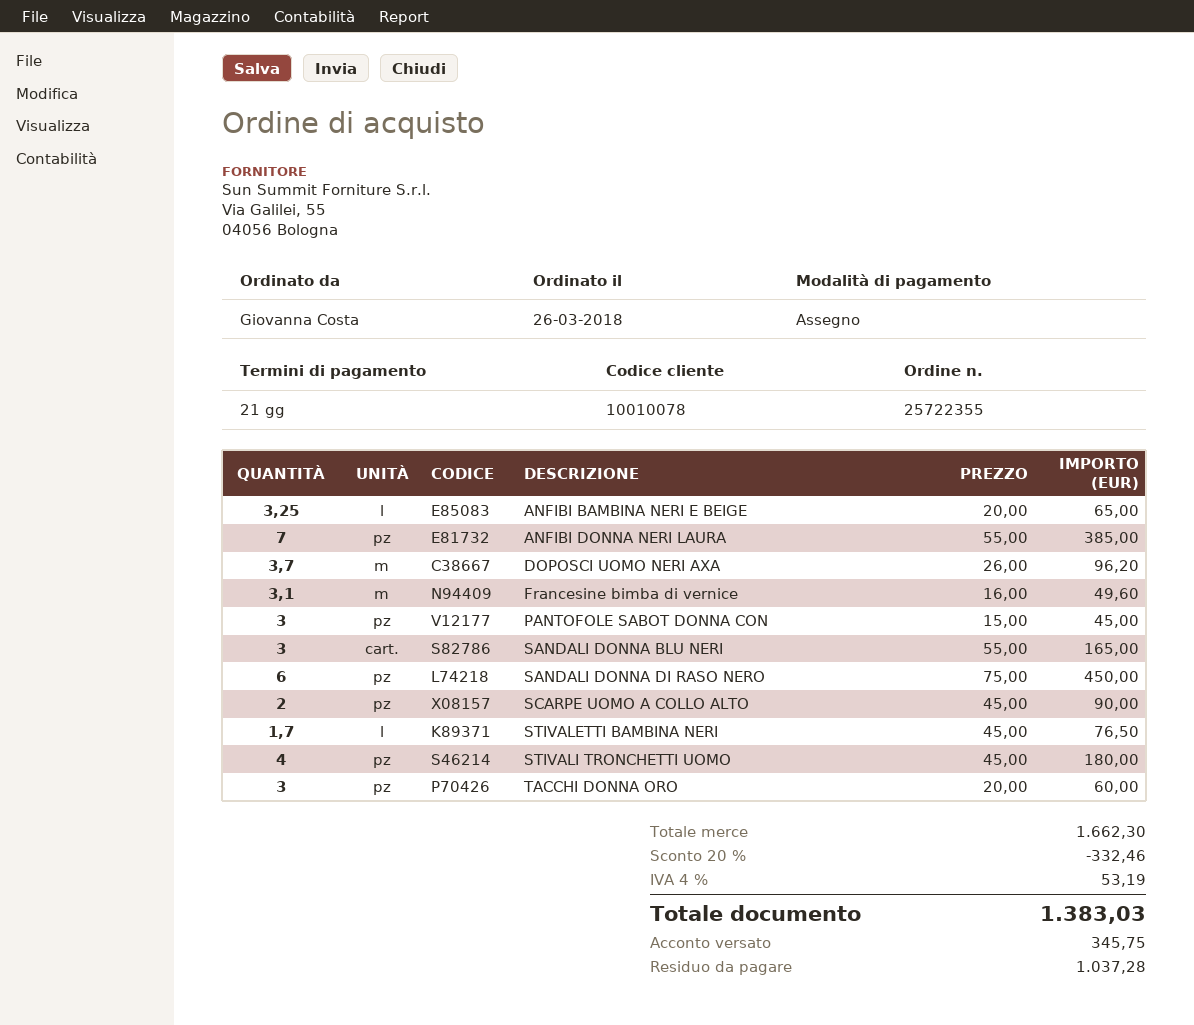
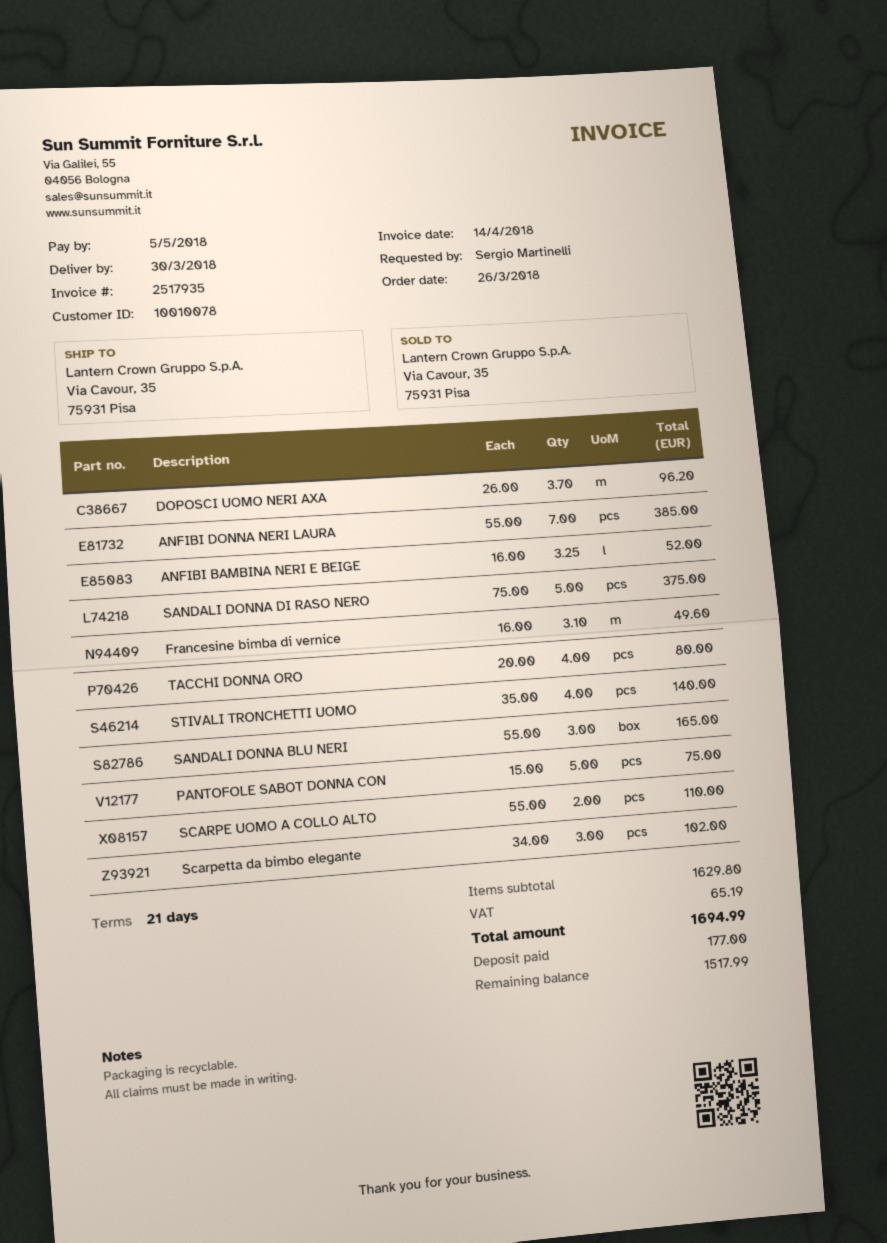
ordered by: Giovanna Costa -> Sergio Martinelli
ANFIBI BAMBINA NERI E BEIGE: 3.25 x 20.00 = 65.00 -> 3.25 x 16.00 = 52.00
PANTOFOLE SABOT DONNA CON: 3 x 15.00 = 45.00 -> 5 x 15.00 = 75.00
SANDALI DONNA DI RASO NERO: 6 x 75.00 = 450.00 -> 5 x 75.00 = 375.00
SCARPE UOMO A COLLO ALTO: 2 x 45.00 = 90.00 -> 2 x 55.00 = 110.00
STIVALETTI BAMBINA NERI: 1.7 x 45.00 = 76.50 -> none
STIVALI TRONCHETTI UOMO: 4 x 45.00 = 180.00 -> 4 x 35.00 = 140.00
TACCHI DONNA ORO: 3 x 20.00 = 60.00 -> 4 x 20.00 = 80.00
Scarpetta da bimbo elegante: none -> 3 x 34.00 = 102.00
subtotal: 1662.30 -> 1629.80
discount: 20% = 332.46 -> none
tax: 53.19 -> 65.19
total: 1383.03 -> 1694.99
deposit: 345.75 -> 177.00
balance: 1037.28 -> 1517.99

